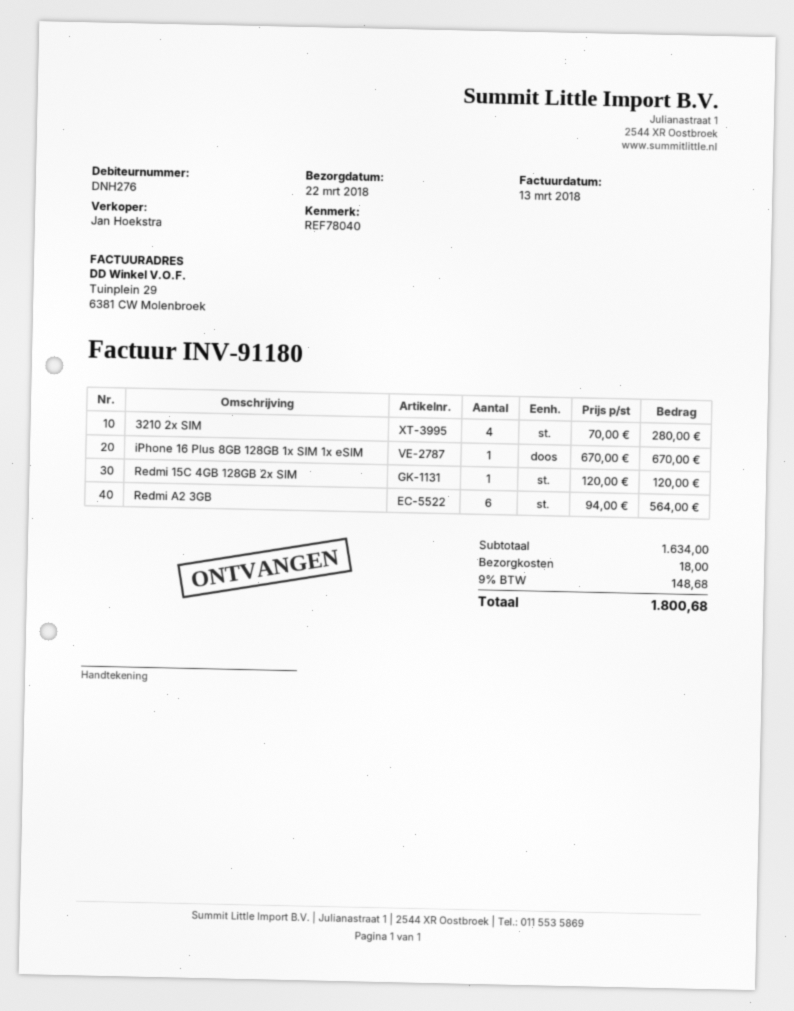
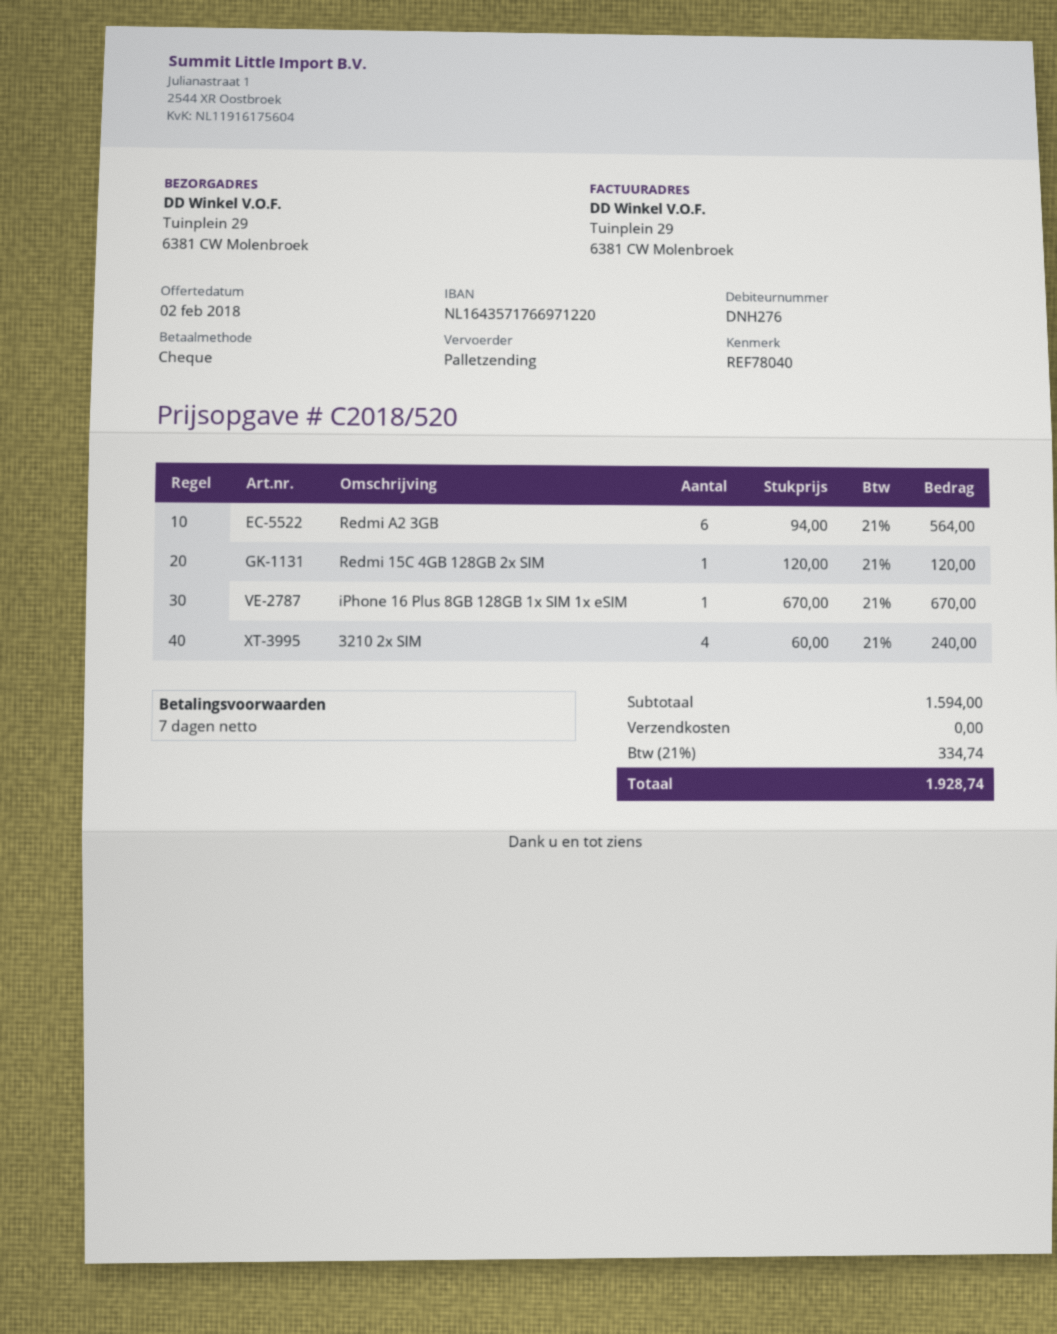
3210 2x SIM: 4 x 70.00 = 280.00 -> 4 x 60.00 = 240.00
subtotal: 1634.00 -> 1594.00
shipping: 18.00 -> 0.00
tax: 9% = 148.68 -> 21% = 334.74
total: 1800.68 -> 1928.74

